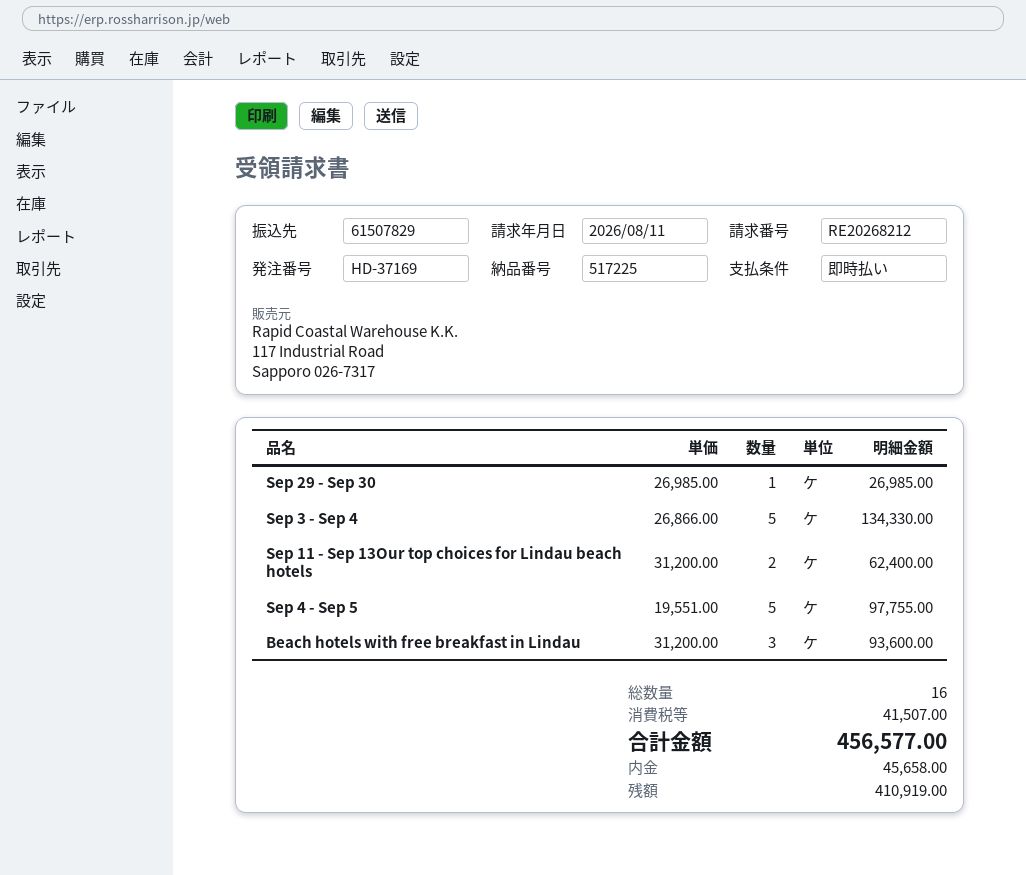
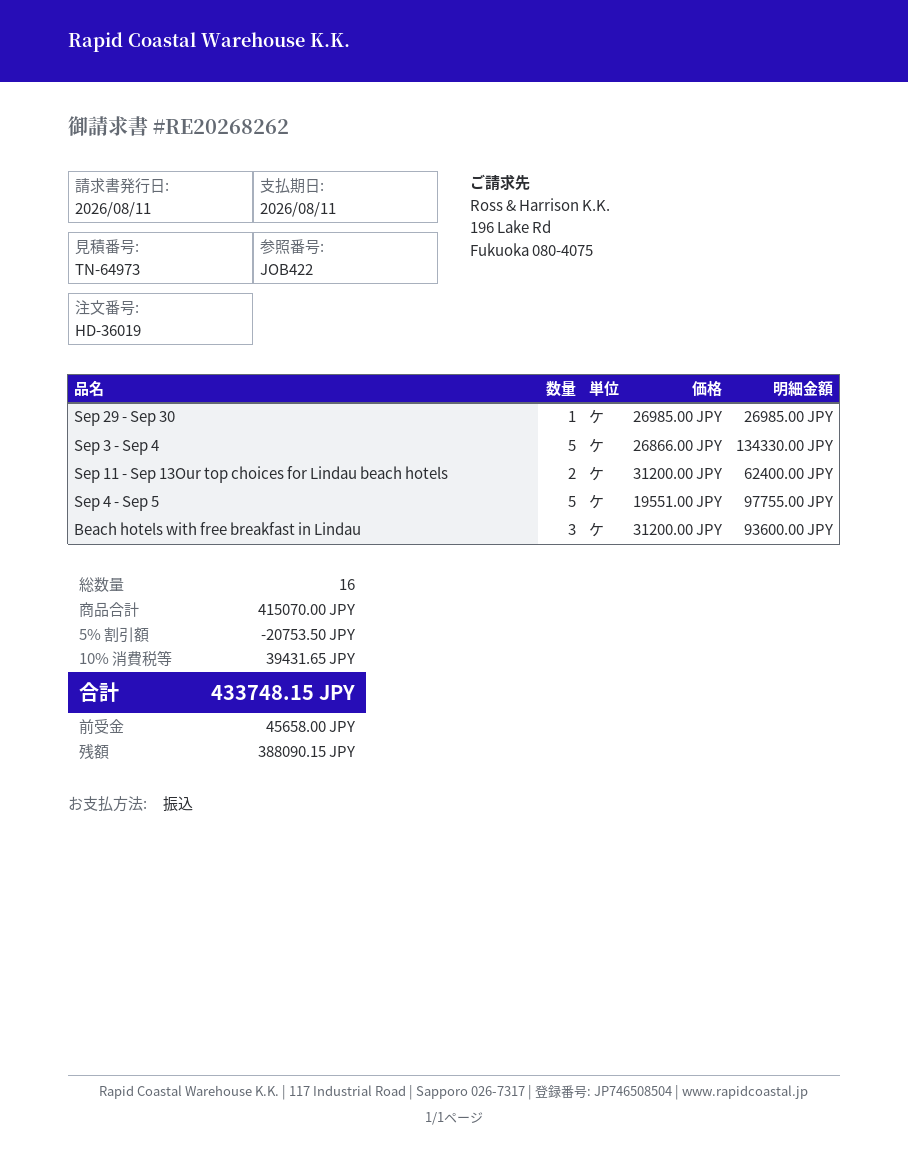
order number: HD-37169 -> HD-36019
invoice number: RE20268212 -> RE20268262
discount: none -> 5% = 20753.50
tax: 41507.00 -> 39431.65
total: 456577.00 -> 433748.15
balance: 410919.00 -> 388090.15

